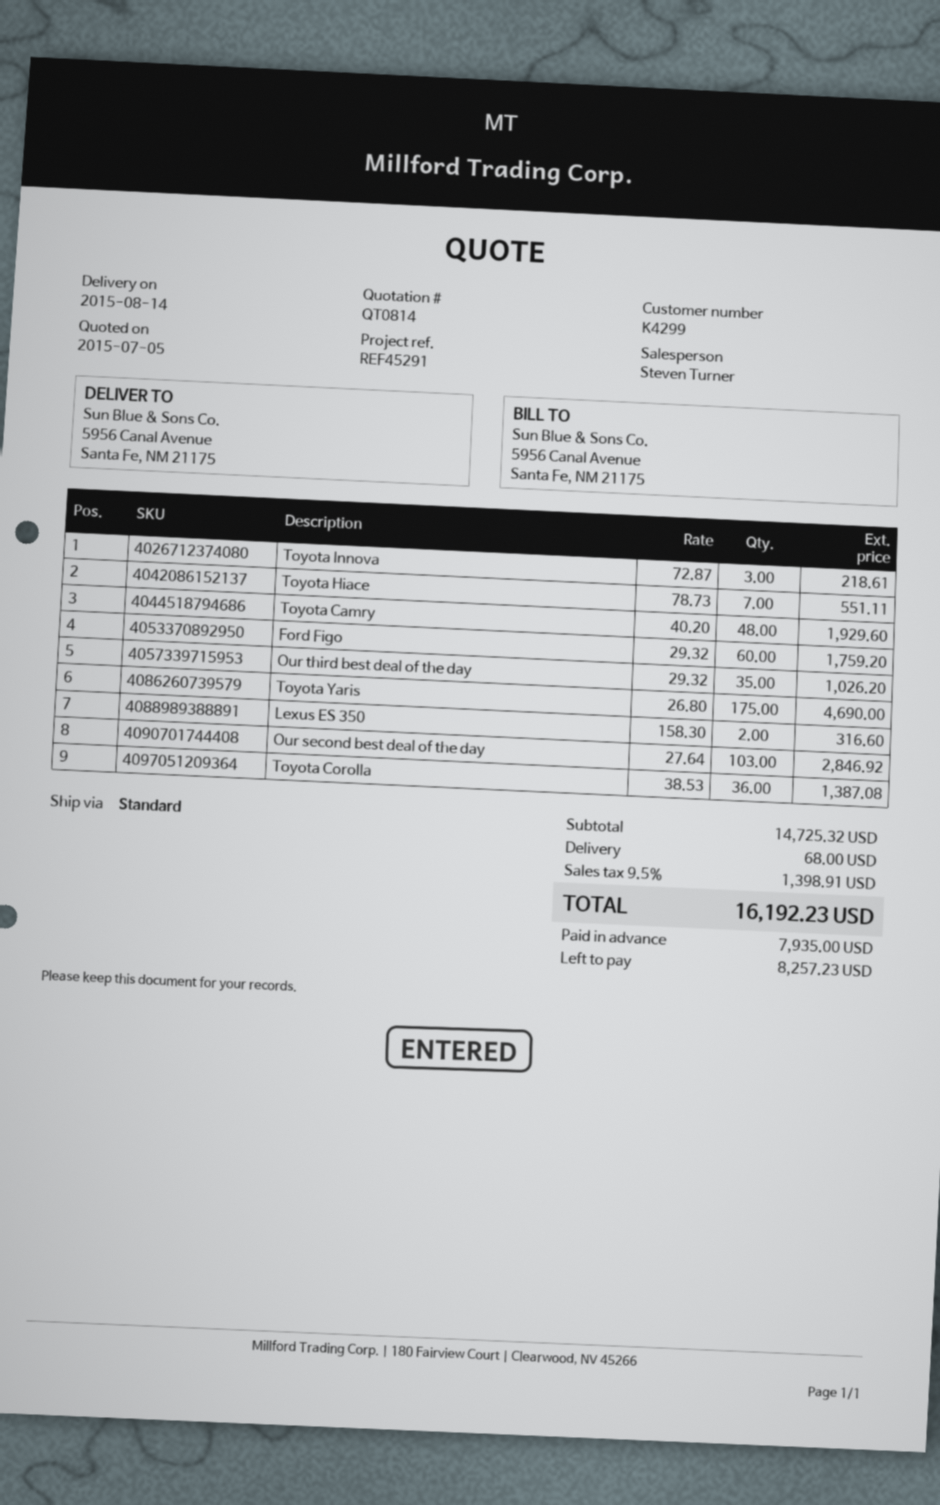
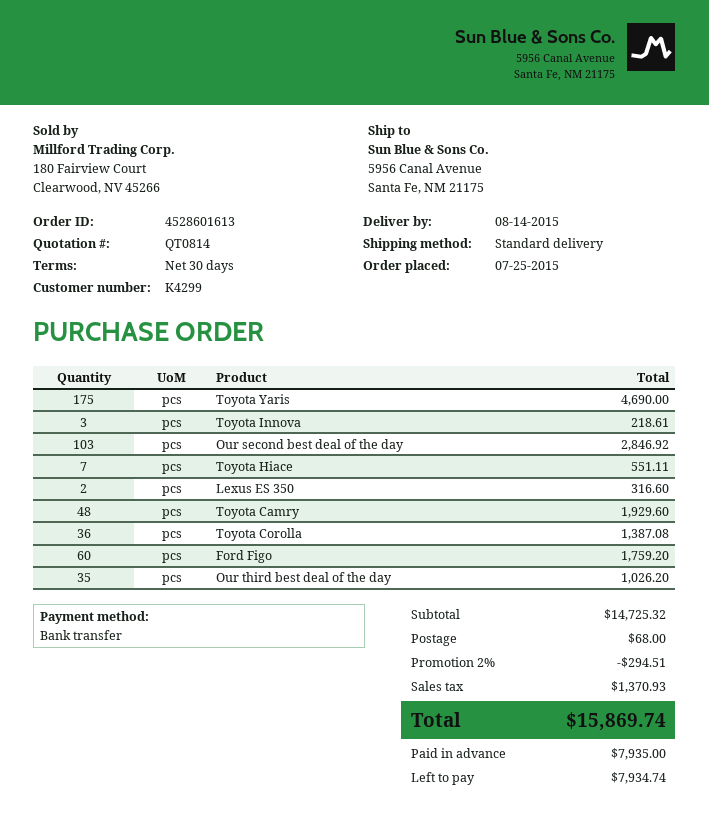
discount: none -> 2% = 294.51
tax: 1398.91 -> 1370.93
total: 16192.23 -> 15869.74
balance: 8257.23 -> 7934.74

